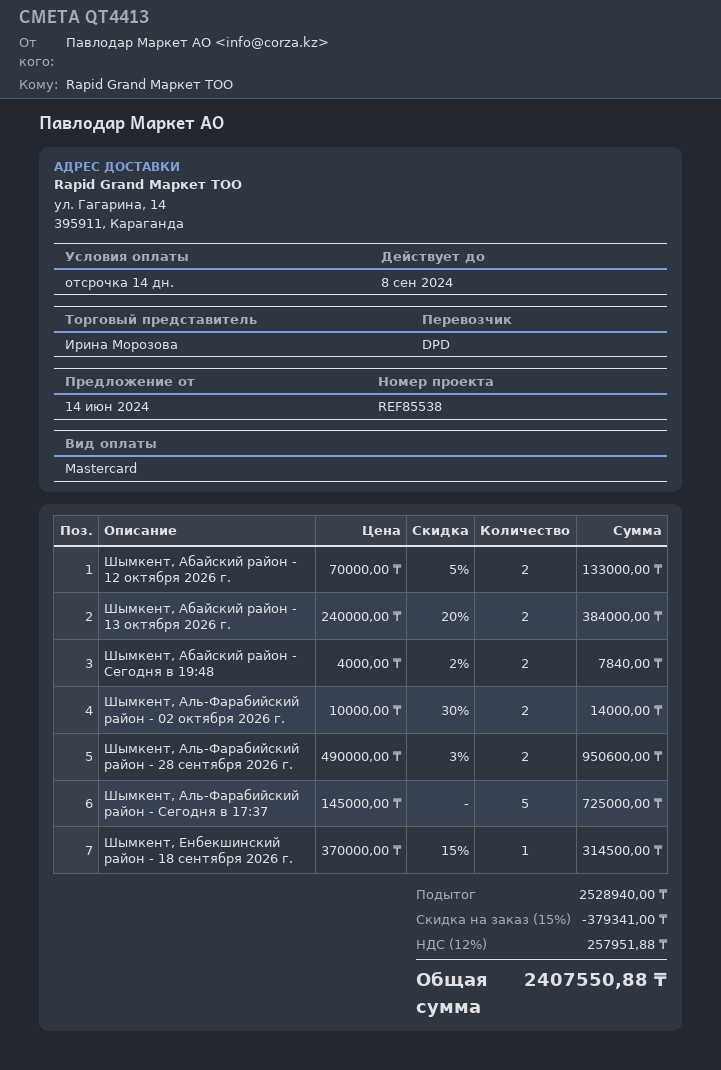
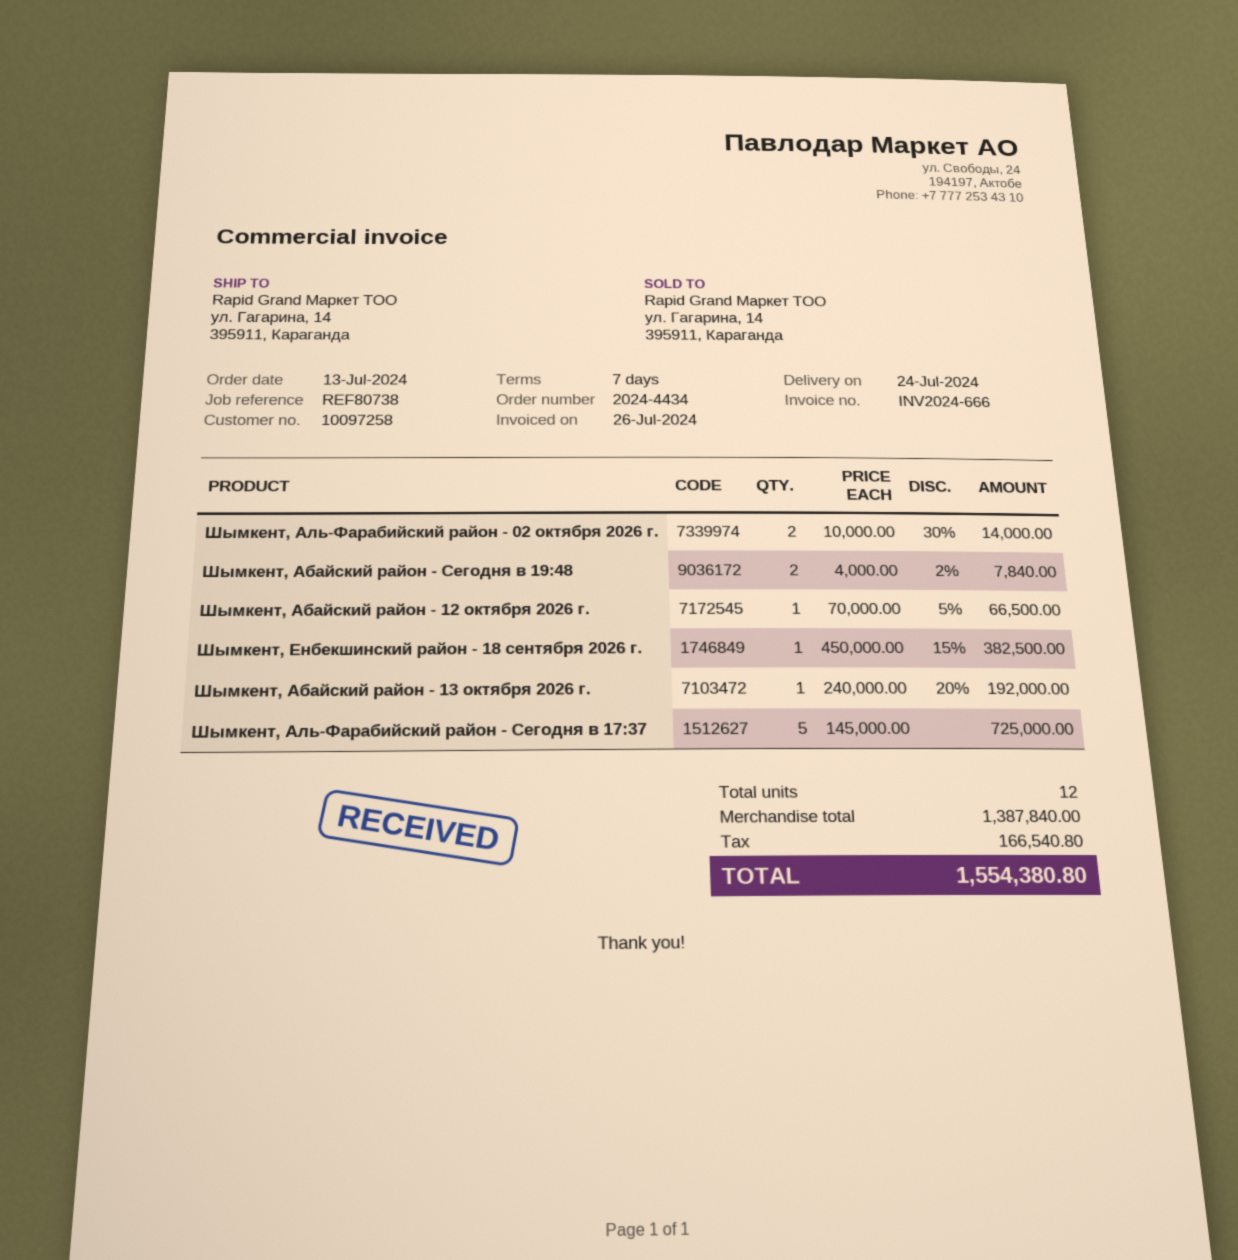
payment terms: 14 days -> 7 days
reference: REF85538 -> REF80738
Шымкент, Абайский район - 12 октября 2026 г.: 2 x 70000.00 - 5% = 133000.00 -> 1 x 70000.00 - 5% = 66500.00
Шымкент, Абайский район - 13 октября 2026 г.: 2 x 240000.00 - 20% = 384000.00 -> 1 x 240000.00 - 20% = 192000.00
Шымкент, Аль-Фарабийский район - 28 сентября 2026 г.: 2 x 490000.00 - 3% = 950600.00 -> none
Шымкент, Енбекшинский район - 18 сентября 2026 г.: 1 x 370000.00 - 15% = 314500.00 -> 1 x 450000.00 - 15% = 382500.00
subtotal: 2528940.00 -> 1387840.00
discount: 15% = 379341.00 -> none
tax: 257951.88 -> 166540.80
total: 2407550.88 -> 1554380.80

